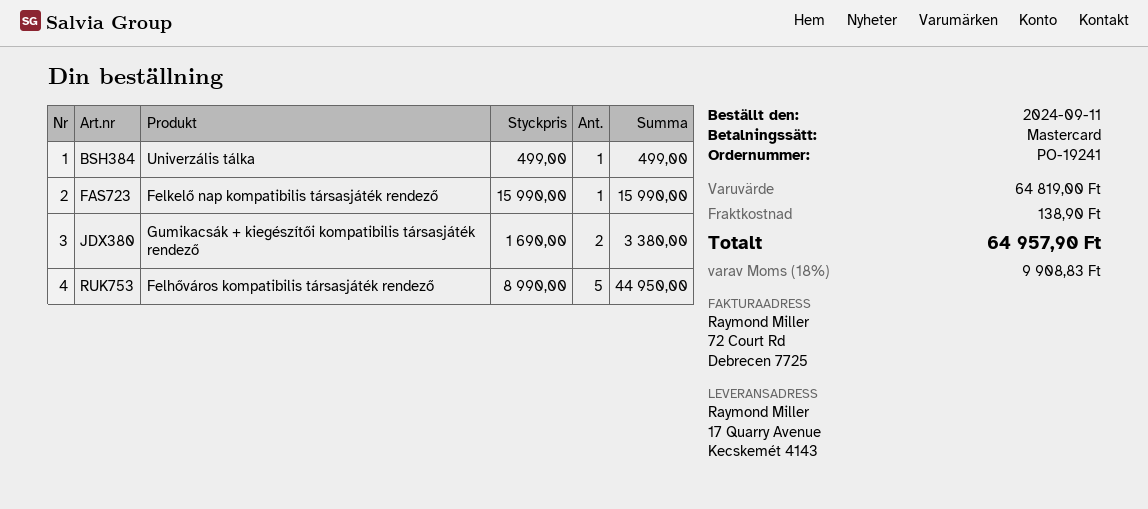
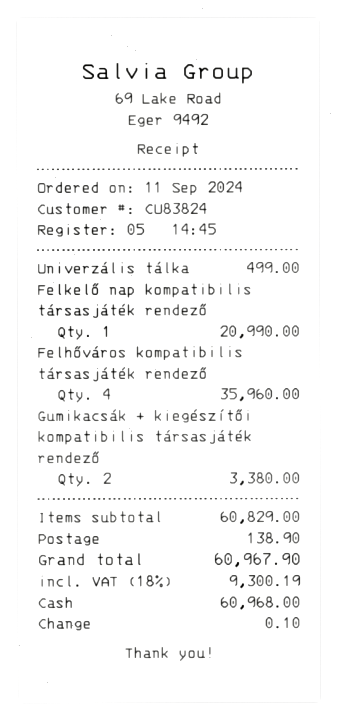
payment method: Mastercard -> cash
Felkelő nap kompatibilis társasjáték rendező: 1 for 15990.00 -> 1 for 20990.00
Felhőváros kompatibilis társasjáték rendező: 5 for 44950.00 -> 4 for 35960.00
subtotal: 64819.00 -> 60829.00
tax: 18% = 9908.83 -> 18% = 9300.19
total: 64957.90 -> 60967.90

